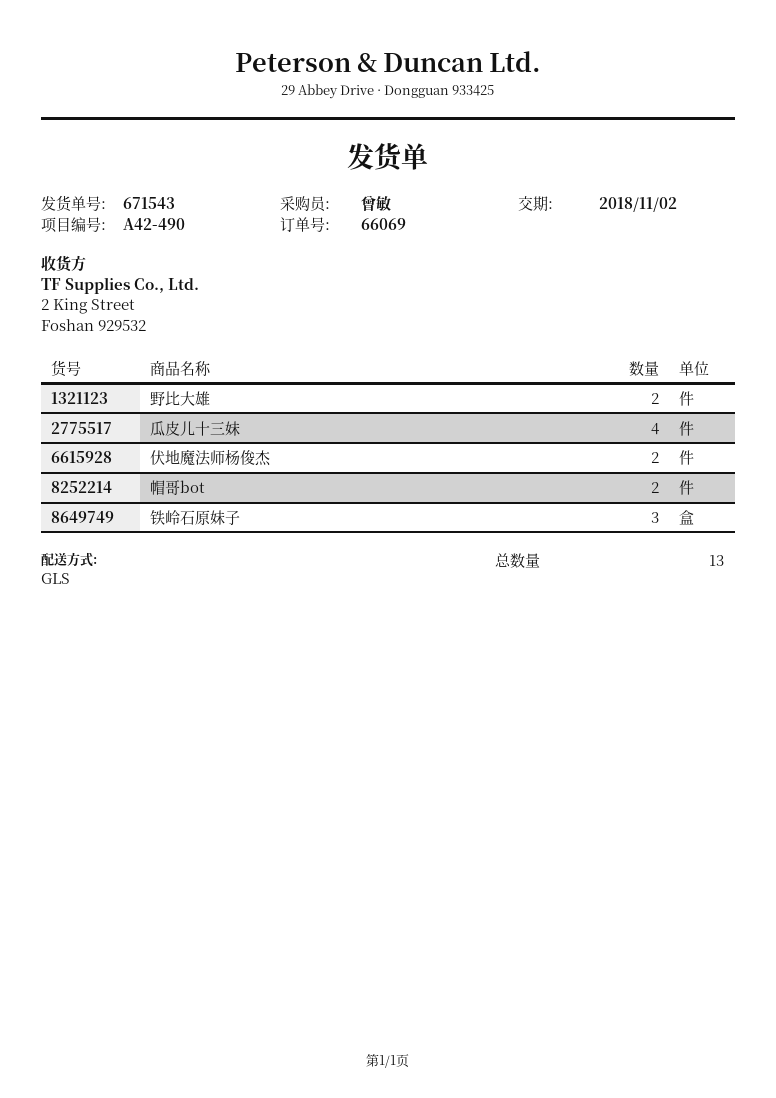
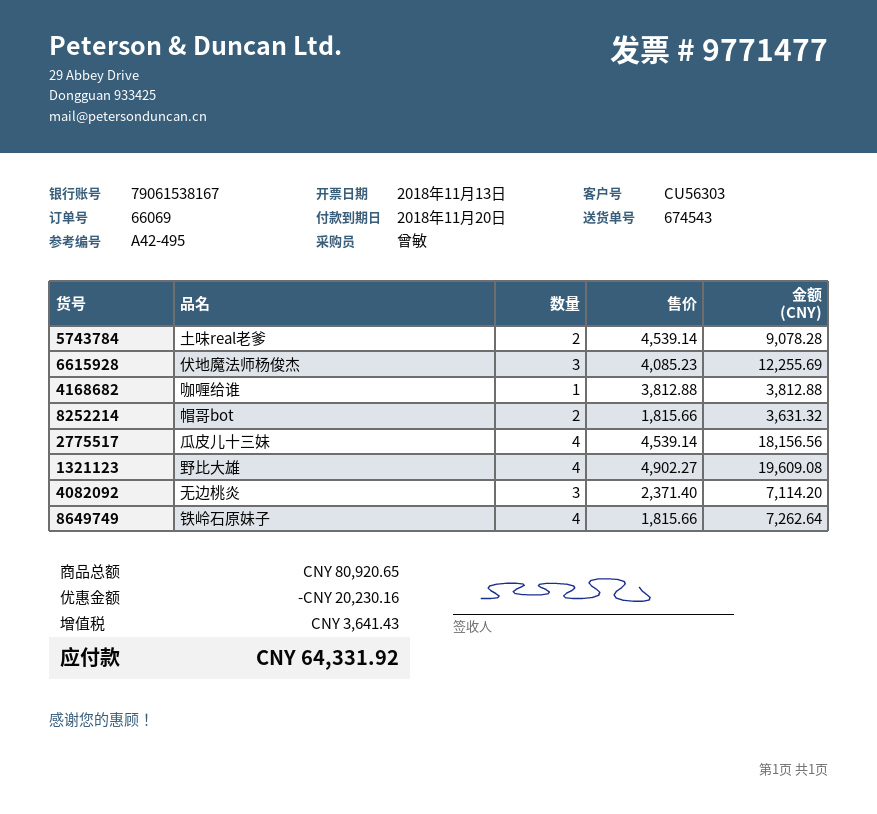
delivery note number: 671543 -> 674543
reference: A42-490 -> A42-495
野比大雄: 2 -> 4
伏地魔法师杨俊杰: 2 -> 3
铁岭石原妹子: 3 -> 4
土味real老爹: none -> 2
咖喱给谁: none -> 1
无边桃炎: none -> 3

